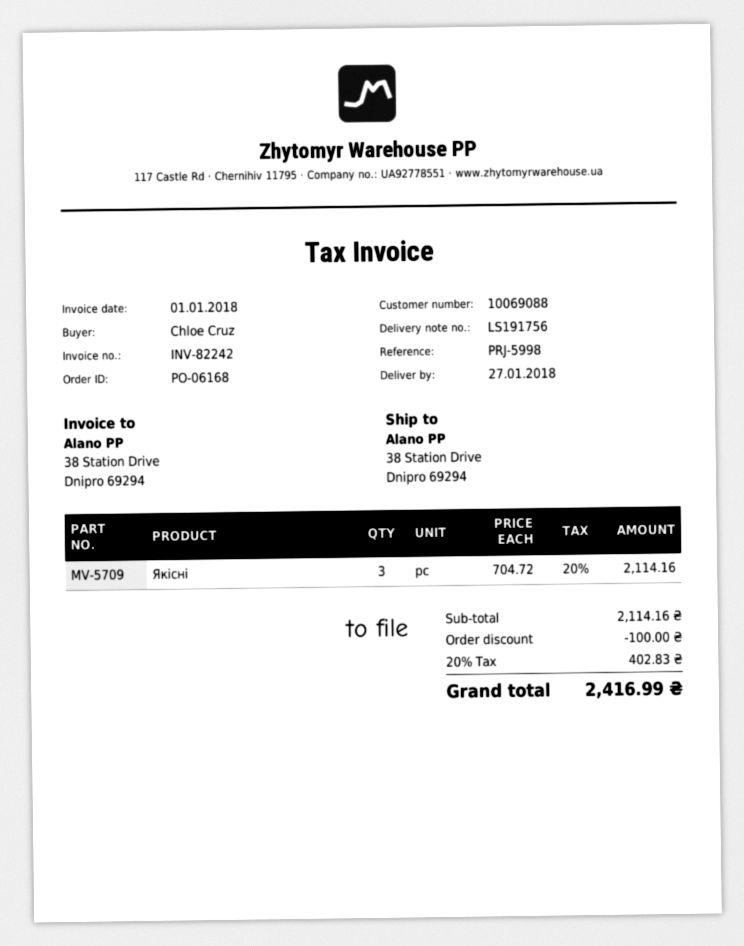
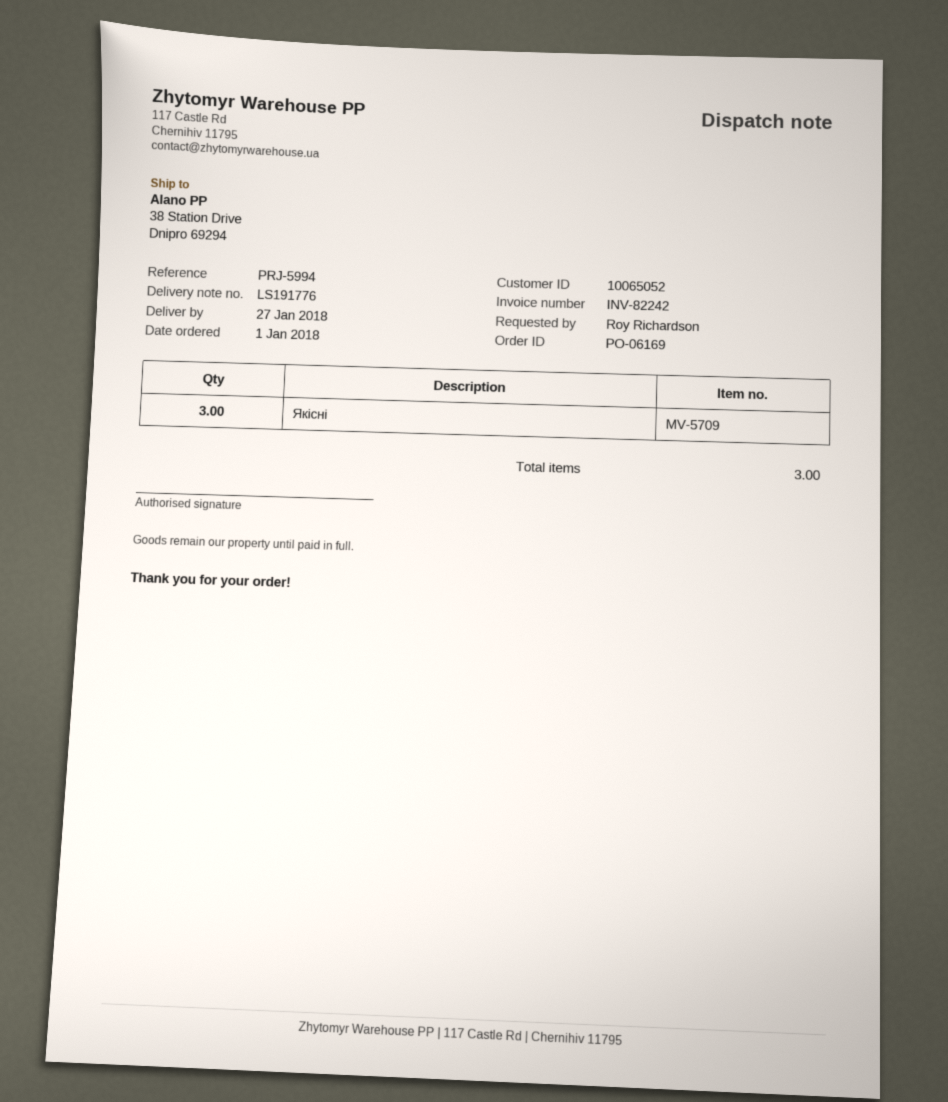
order number: PO-06168 -> PO-06169
delivery note number: LS191756 -> LS191776
customer number: 10069088 -> 10065052
reference: PRJ-5998 -> PRJ-5994
ordered by: Chloe Cruz -> Roy Richardson

